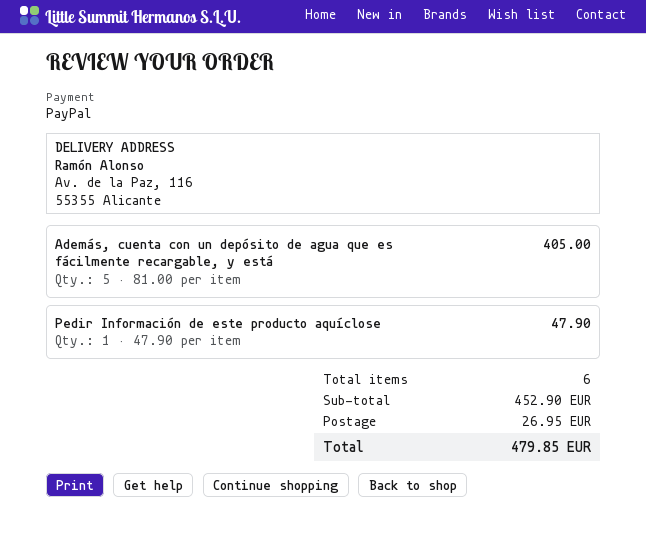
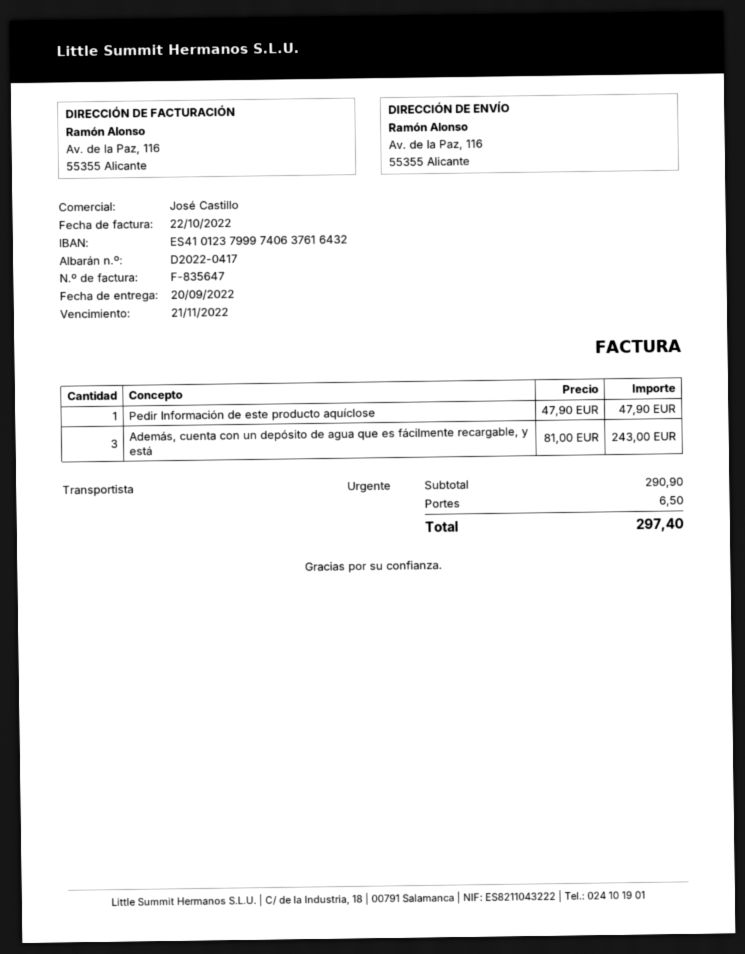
Además, cuenta con un depósito de agua que es fácilmente recargable, y está: 5 x 81.00 = 405.00 -> 3 x 81.00 = 243.00
subtotal: 452.90 -> 290.90
shipping: 26.95 -> 6.50
total: 479.85 -> 297.40

